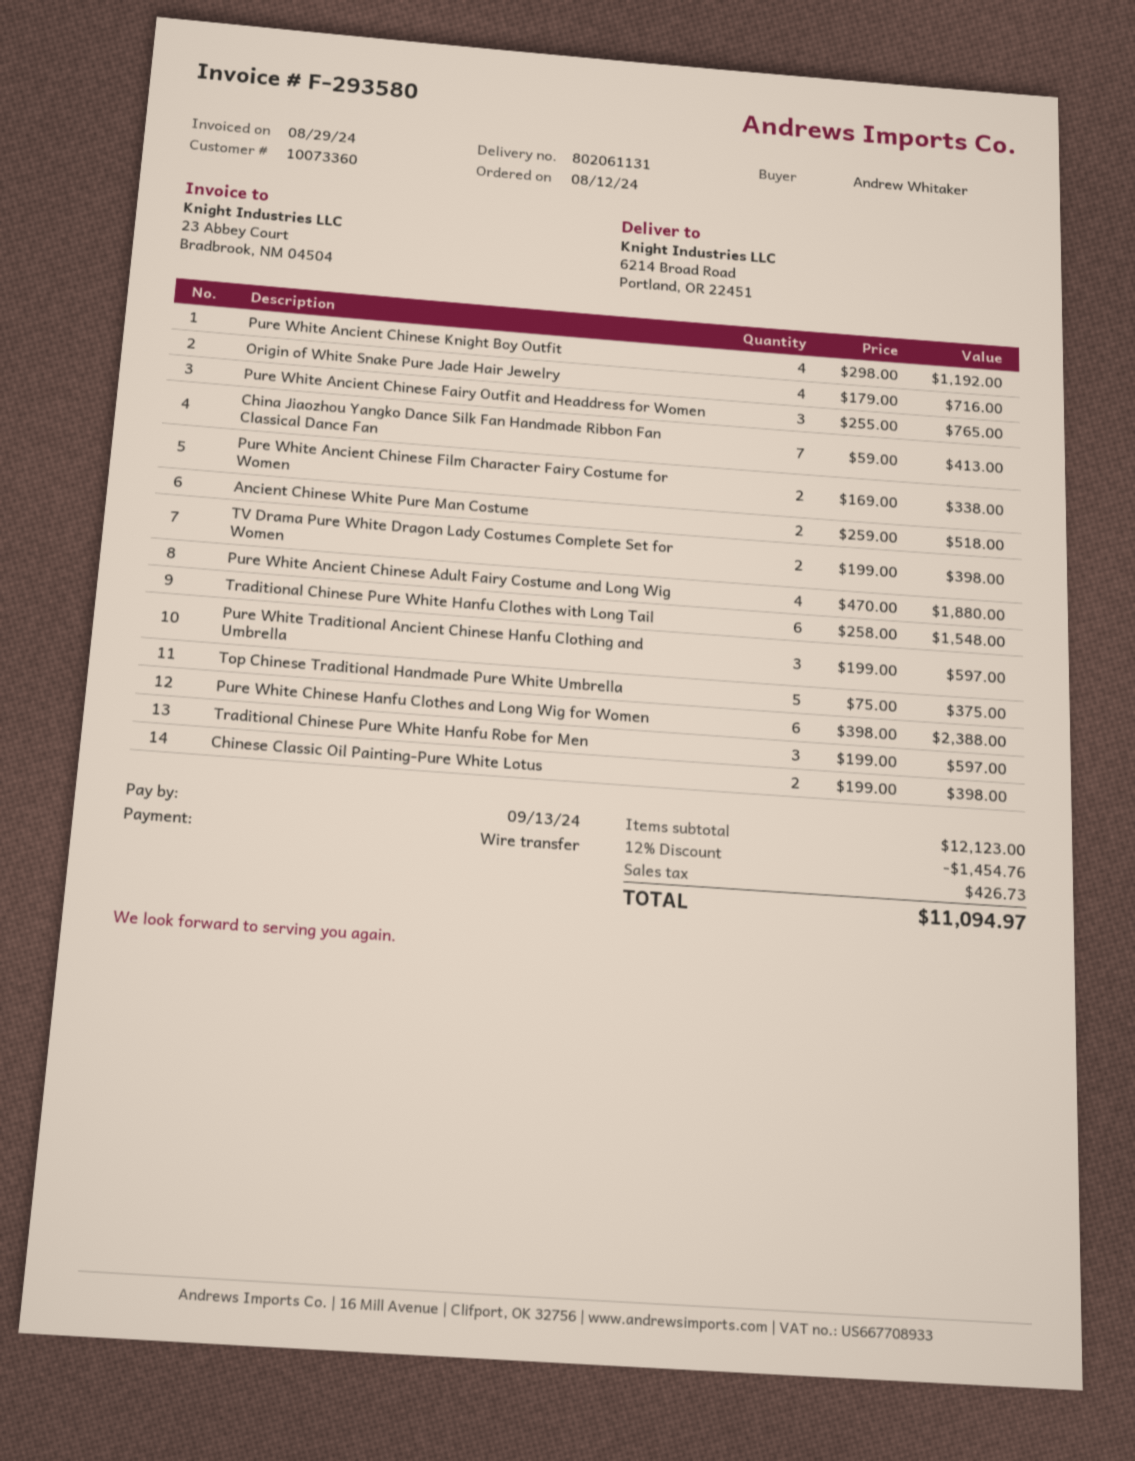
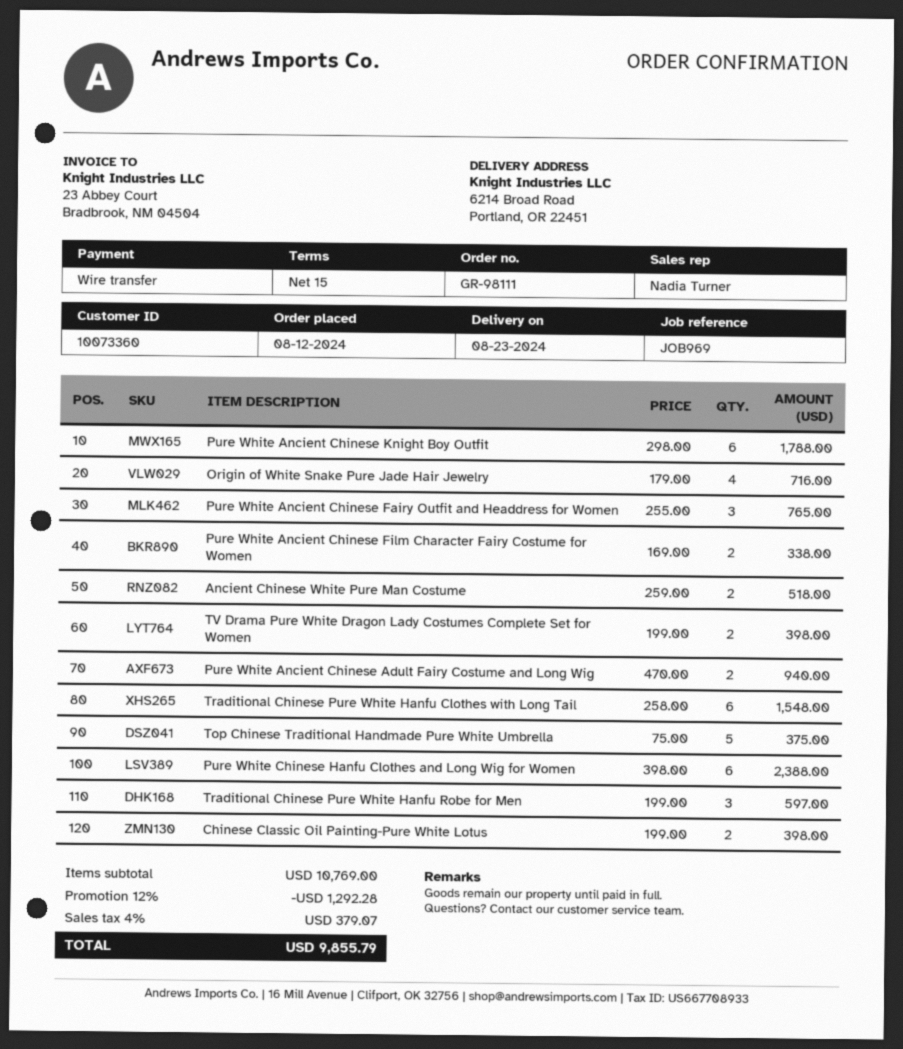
Pure White Ancient Chinese Knight Boy Outfit: 4 x 298.00 = 1192.00 -> 6 x 298.00 = 1788.00
China Jiaozhou Yangko Dance Silk Fan Handmade Ribbon Fan Classical Dance Fan: 7 x 59.00 = 413.00 -> none
Pure White Ancient Chinese Adult Fairy Costume and Long Wig: 4 x 470.00 = 1880.00 -> 2 x 470.00 = 940.00
Pure White Traditional Ancient Chinese Hanfu Clothing and Umbrella: 3 x 199.00 = 597.00 -> none
subtotal: 12123.00 -> 10769.00
discount: 12% = 1454.76 -> 12% = 1292.28
tax: 426.73 -> 379.07
total: 11094.97 -> 9855.79

